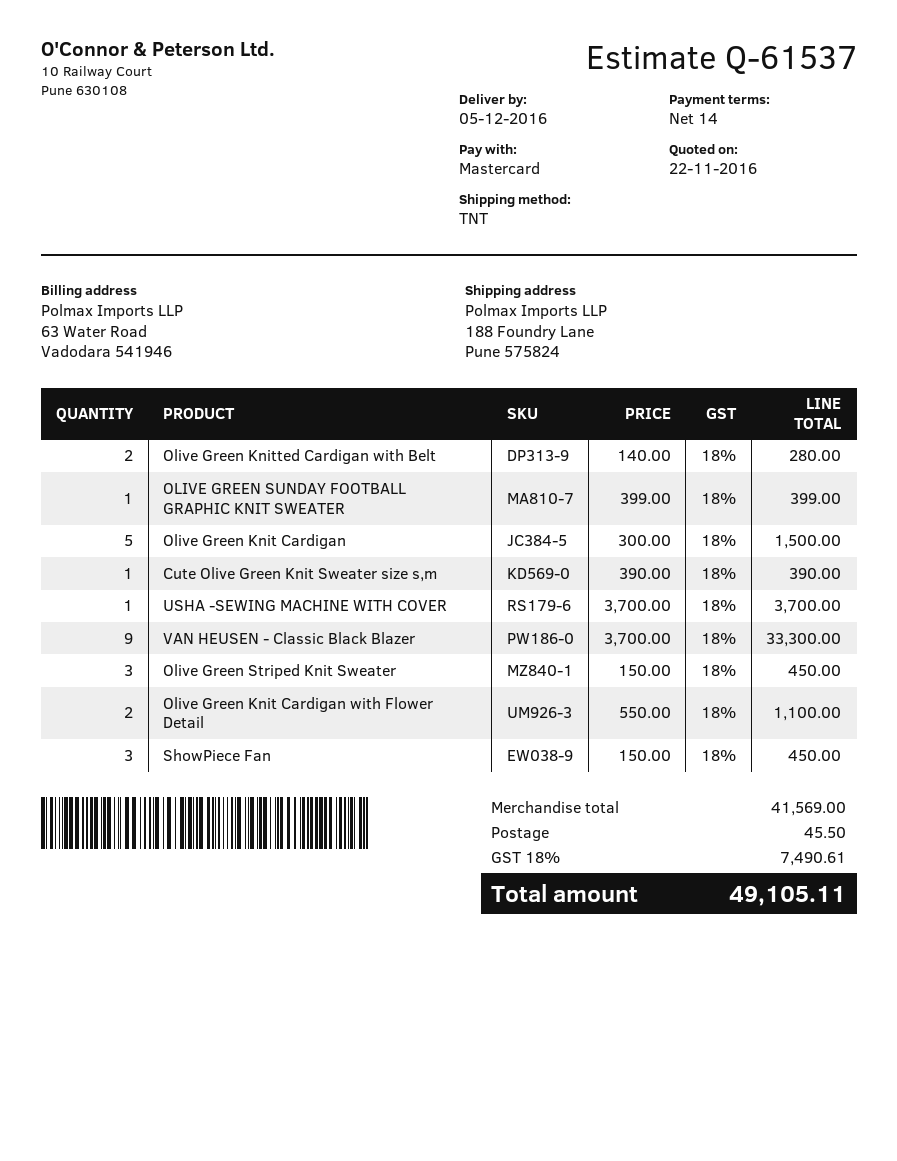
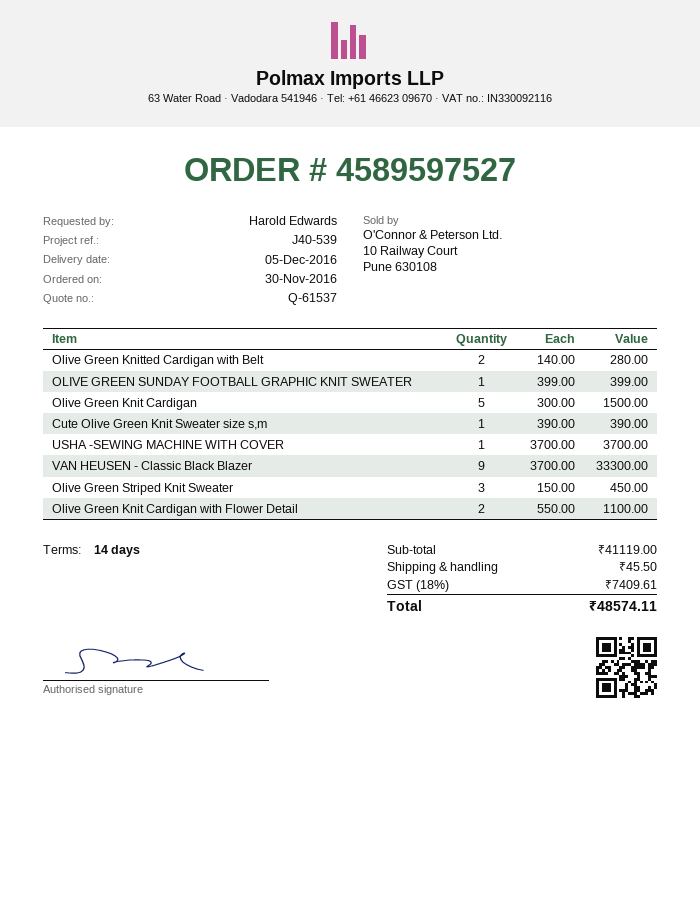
ShowPiece Fan: 3 x 150.00 = 450.00 -> none
subtotal: 41569.00 -> 41119.00
tax: 18% = 7490.61 -> 18% = 7409.61
total: 49105.11 -> 48574.11

